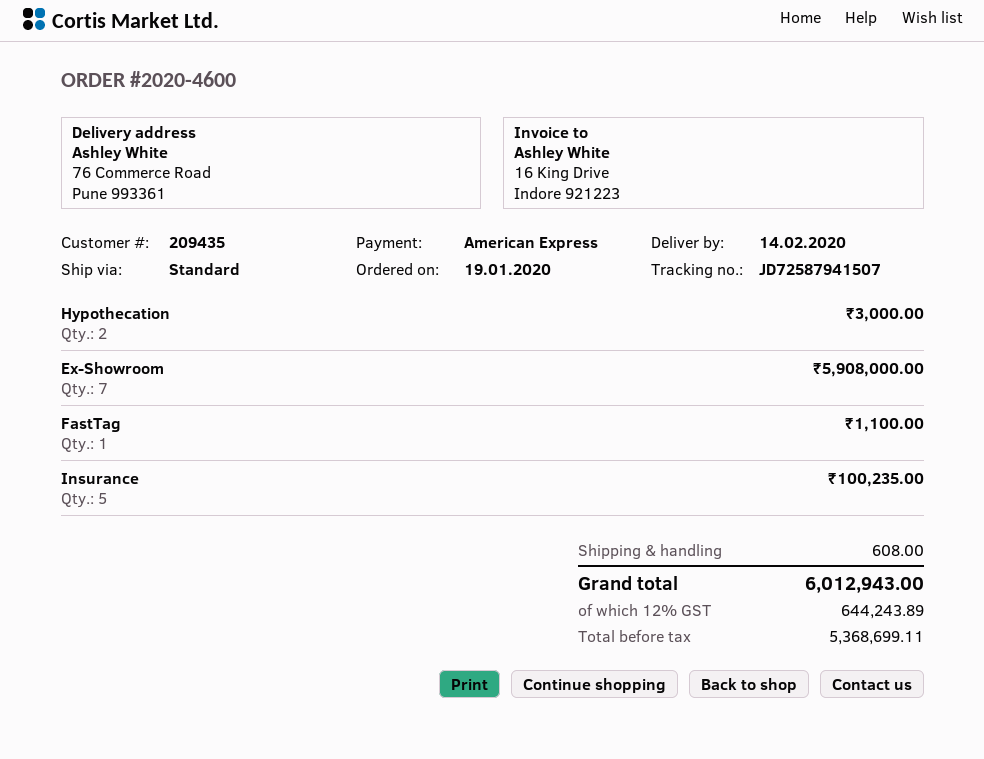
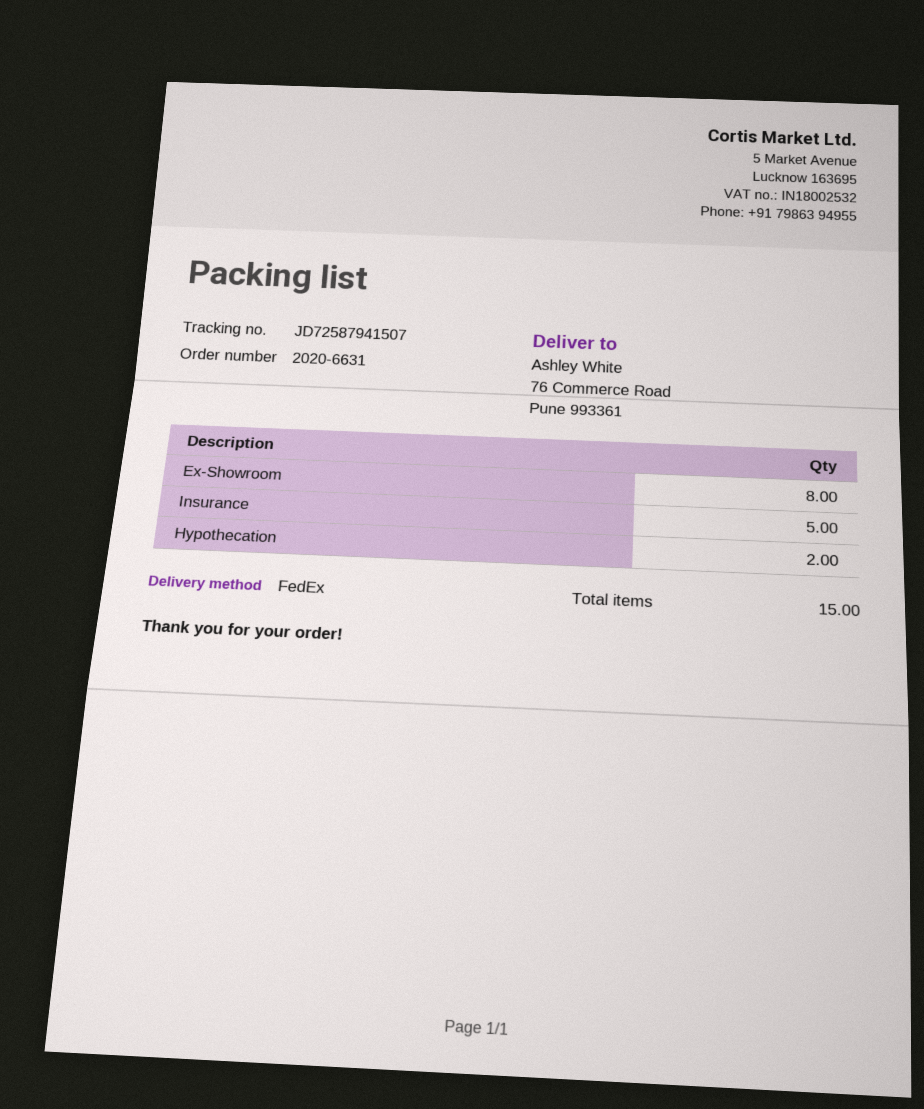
order number: 2020-4600 -> 2020-6631
shipping method: standard -> FedEx
Ex-Showroom: 7 -> 8
FastTag: 1 -> none

